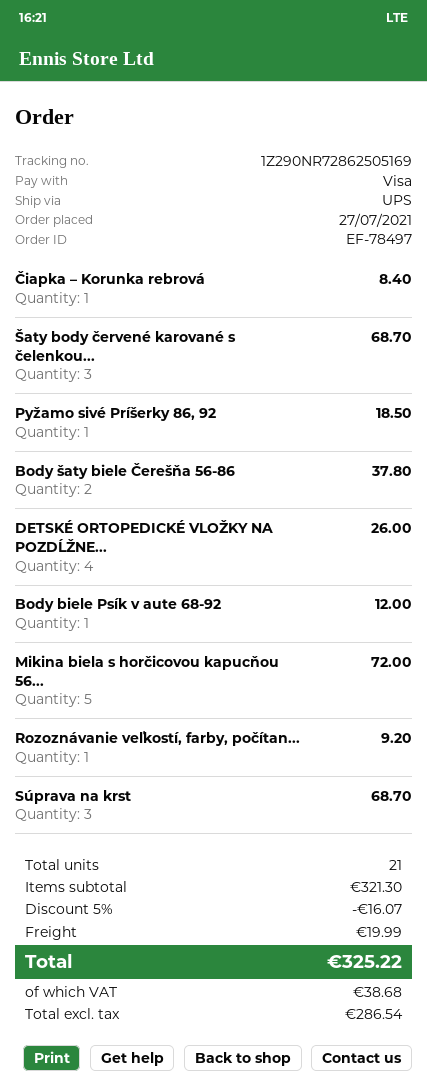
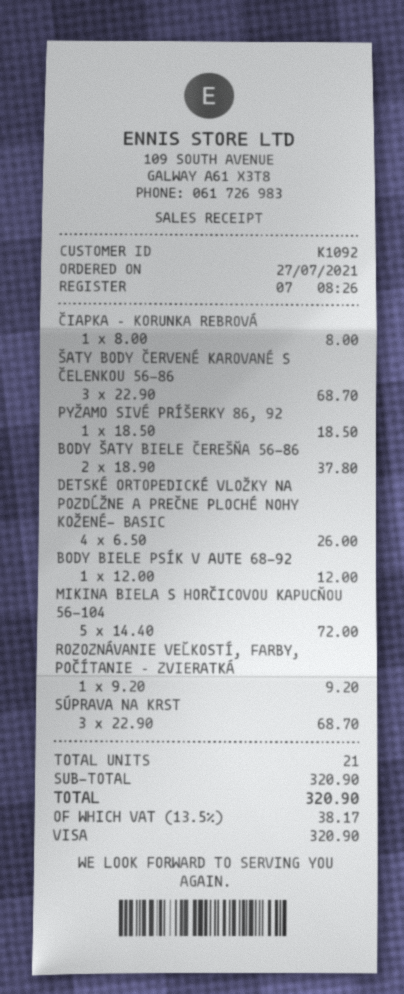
Čiapka – Korunka rebrová: 1 for 8.40 -> 1 for 8.00
subtotal: 321.30 -> 320.90
discount: 5% = 16.07 -> none
shipping: 19.99 -> none
tax: 38.68 -> 38.17
total: 325.22 -> 320.90

